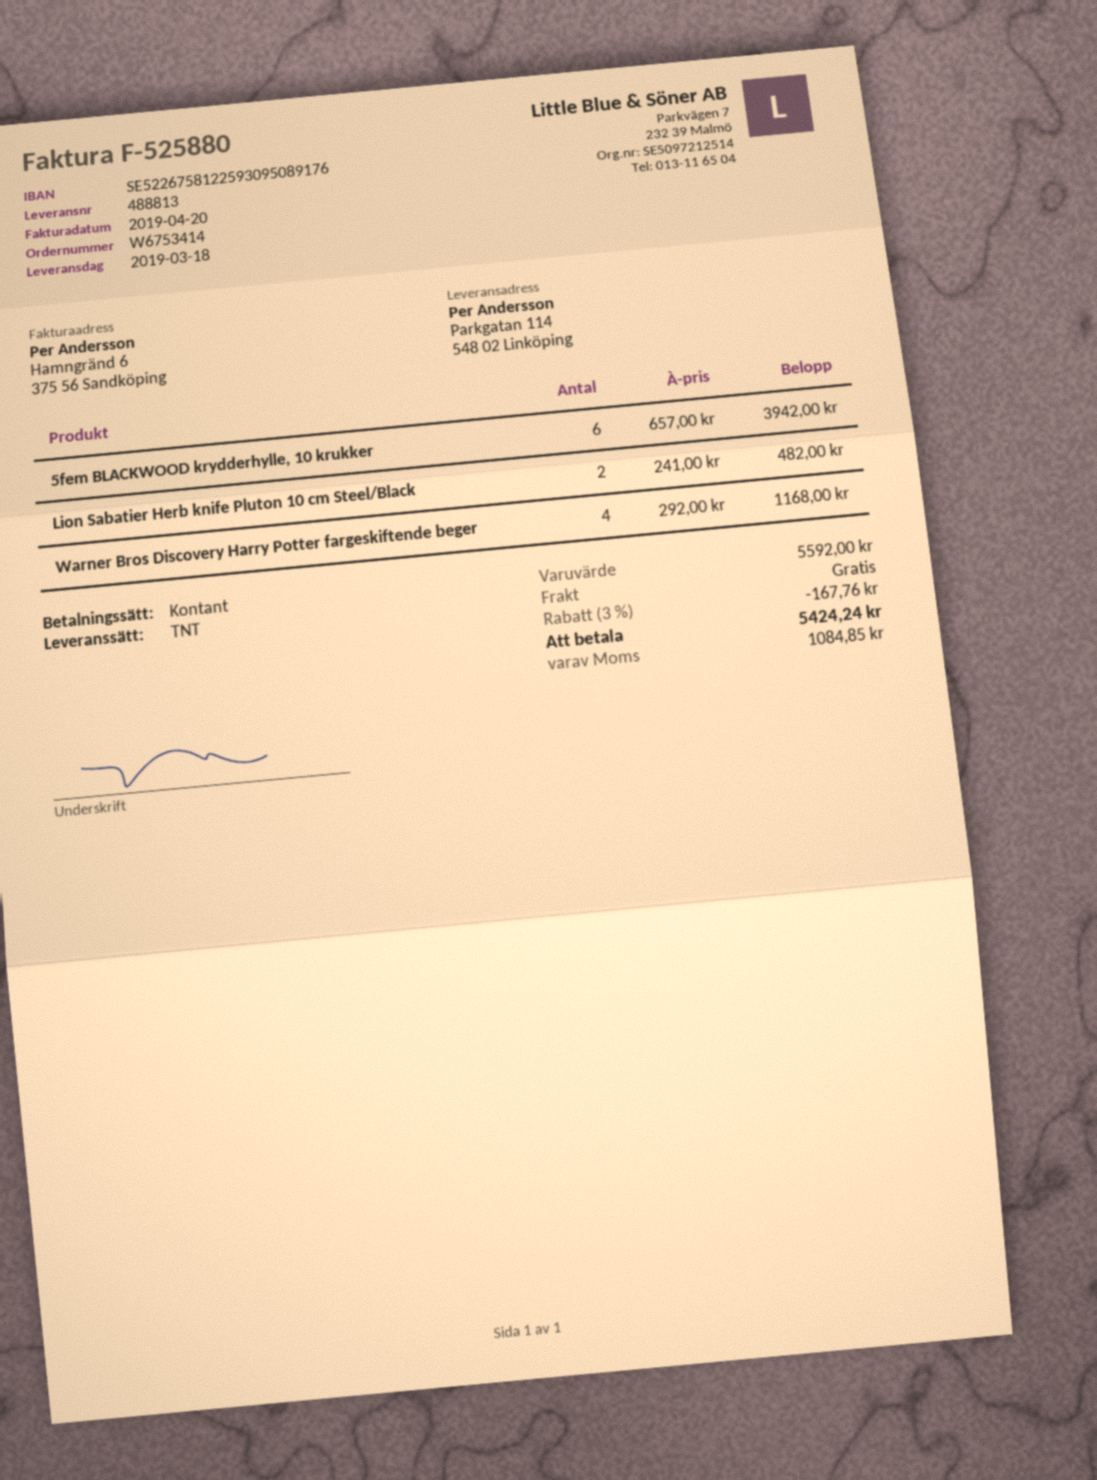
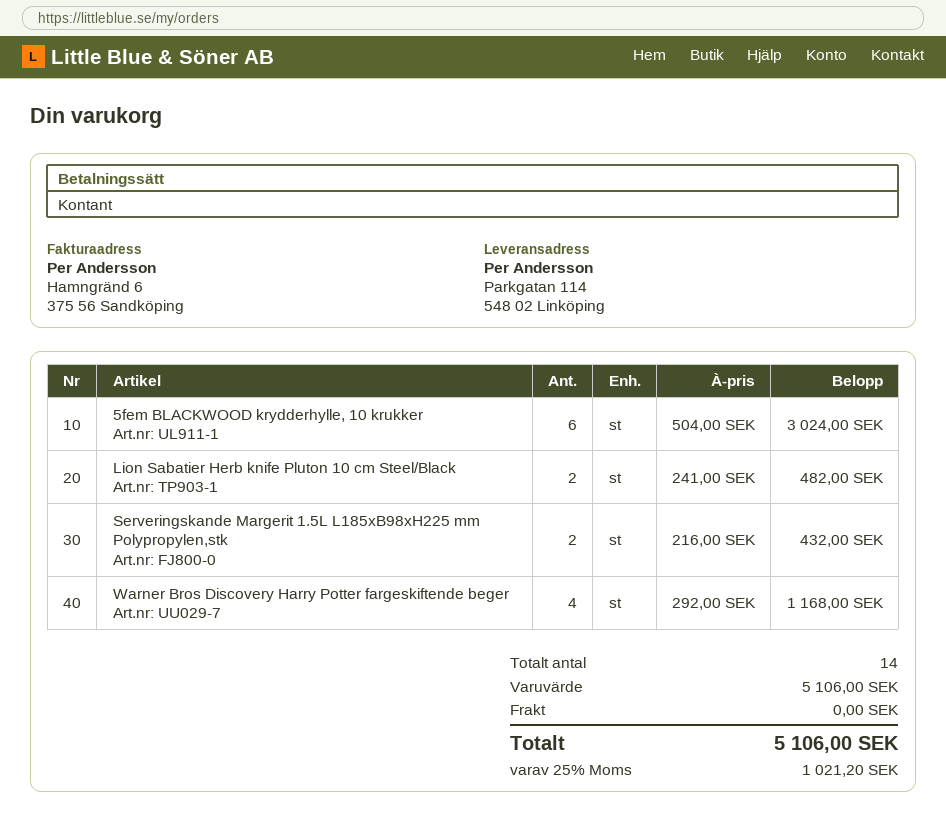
5fem BLACKWOOD krydderhylle, 10 krukker: 6 x 657.00 = 3942.00 -> 6 x 504.00 = 3024.00
Serveringskande Margerit 1.5L L185xB98xH225 mm Polypropylen,stk: none -> 2 x 216.00 = 432.00
subtotal: 5592.00 -> 5106.00
discount: 3% = 167.76 -> none
tax: 1084.85 -> 1021.20
total: 5424.24 -> 5106.00

